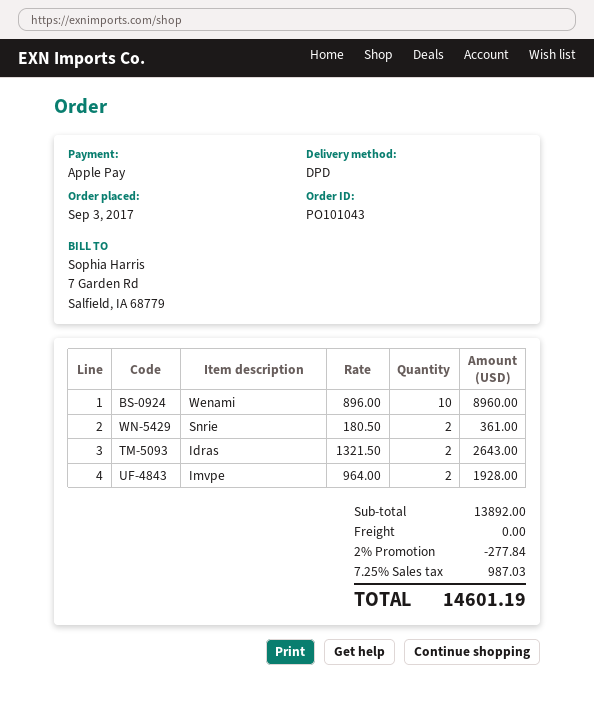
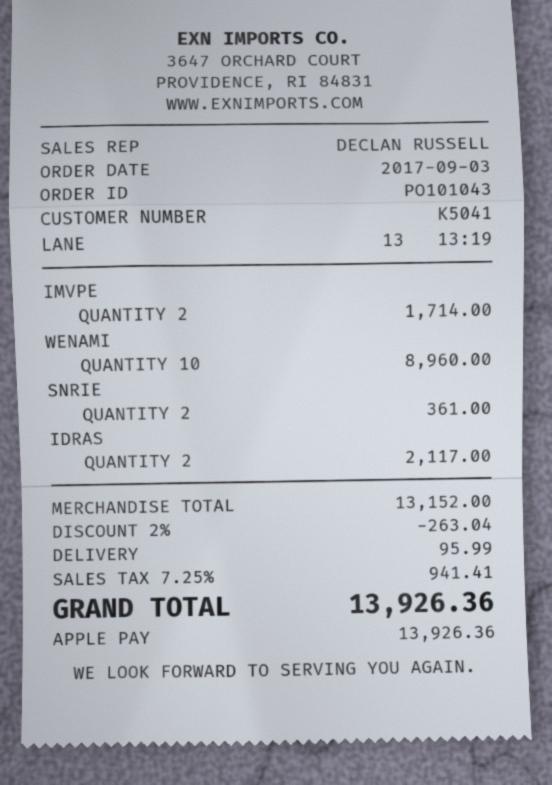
Idras: 2 for 2643.00 -> 2 for 2117.00
Imvpe: 2 for 1928.00 -> 2 for 1714.00
subtotal: 13892.00 -> 13152.00
discount: 2% = 277.84 -> 2% = 263.04
shipping: 0.00 -> 95.99
tax: 7.25% = 987.03 -> 7.25% = 941.41
total: 14601.19 -> 13926.36

